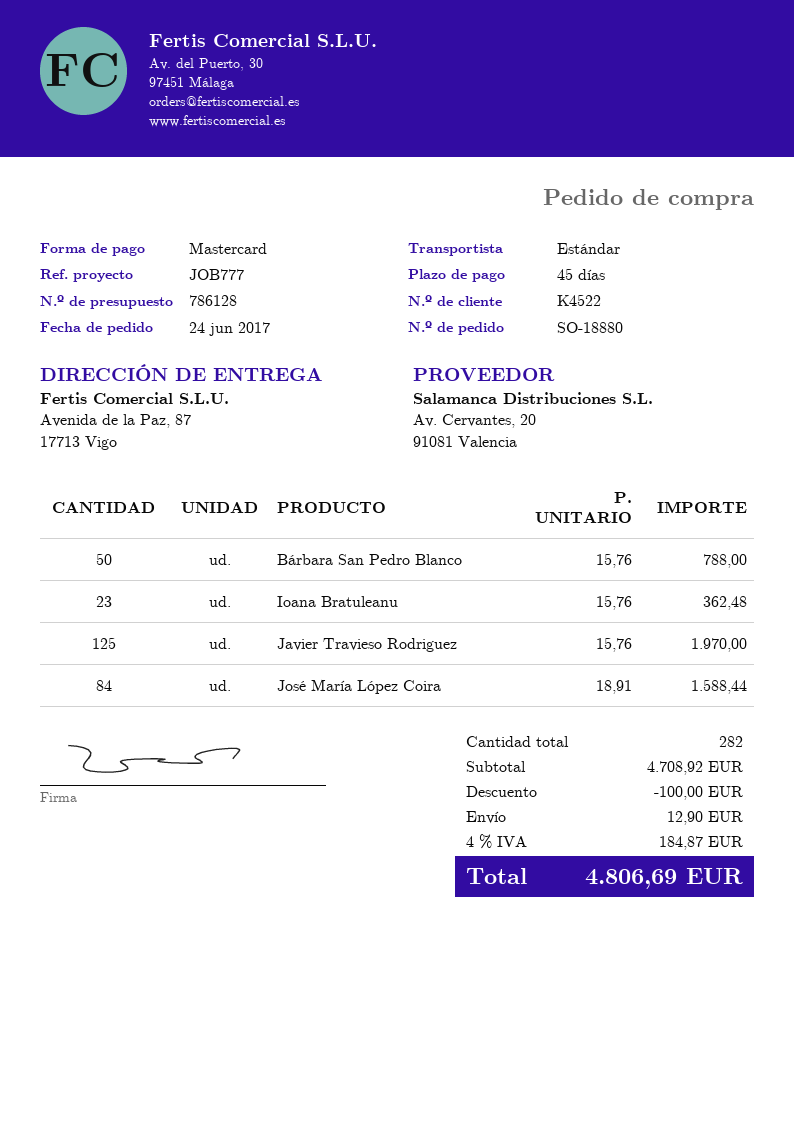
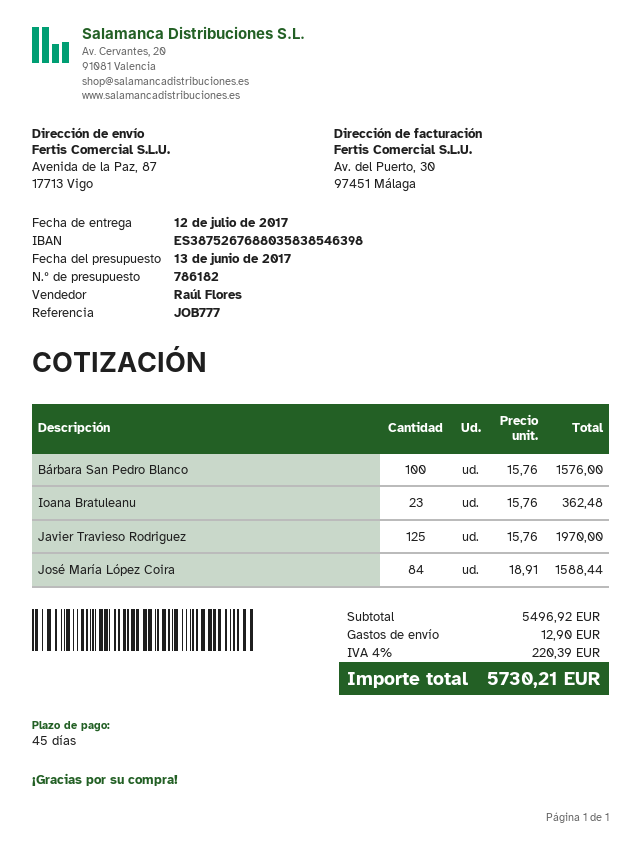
quote number: 786128 -> 786182
Bárbara San Pedro Blanco: 50 x 15.76 = 788.00 -> 100 x 15.76 = 1576.00
subtotal: 4708.92 -> 5496.92
discount: 100.00 -> none
tax: 4% = 184.87 -> 4% = 220.39
total: 4806.69 -> 5730.21

